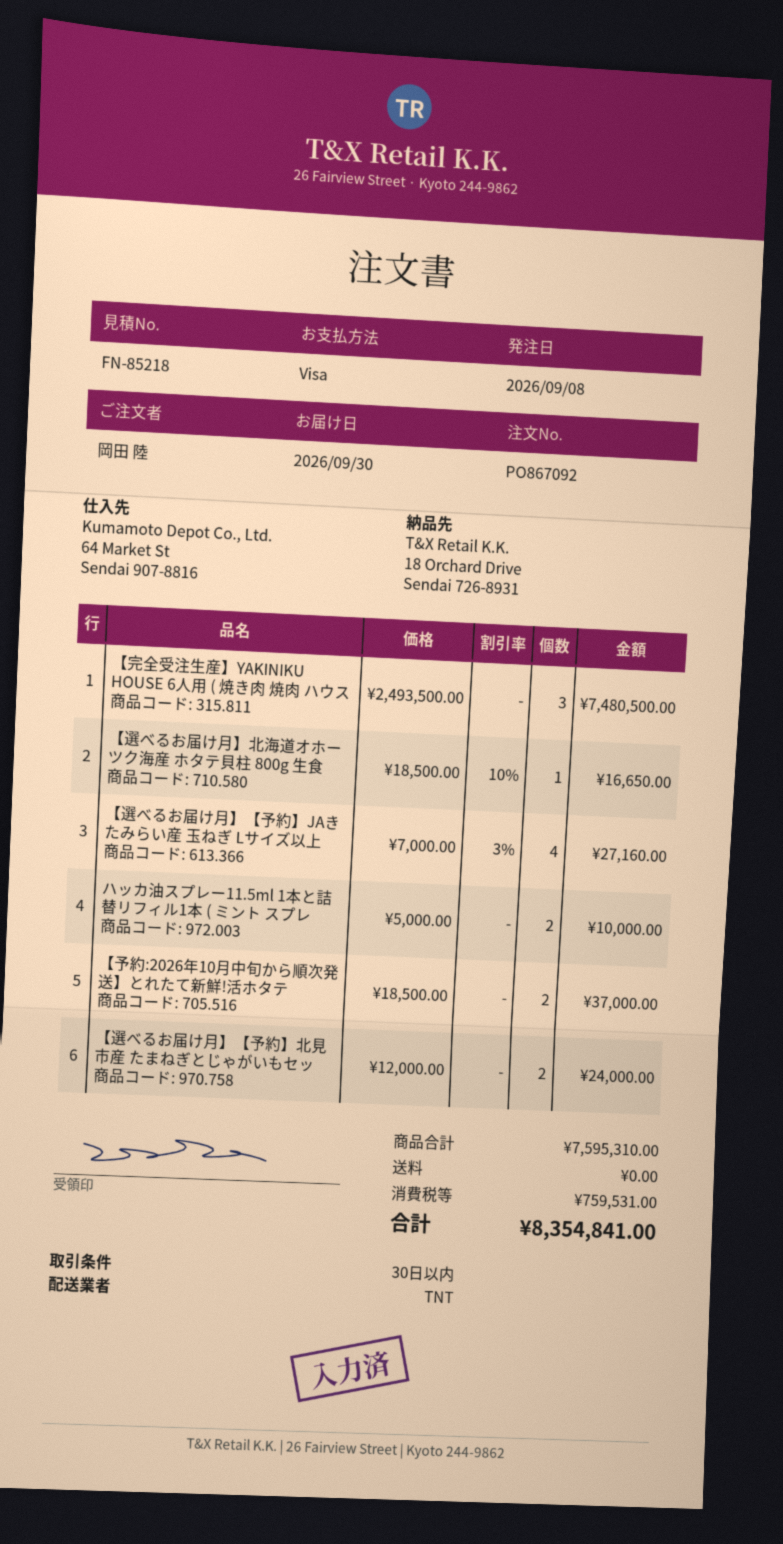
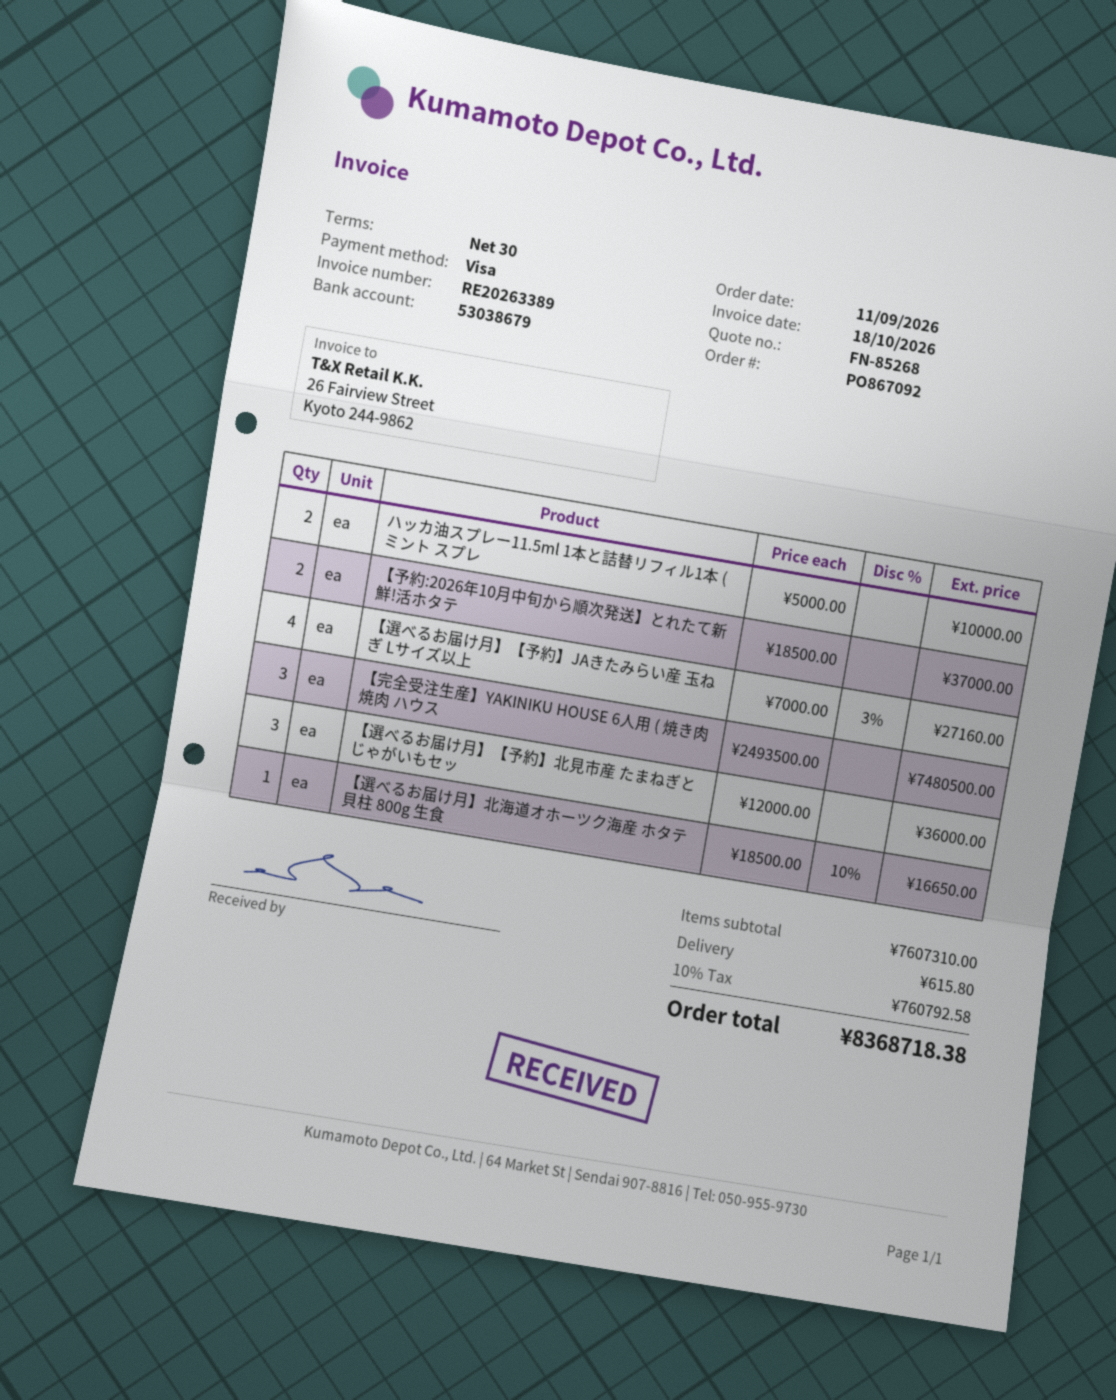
quote number: FN-85218 -> FN-85268
order date: 2026-09-08 -> 2026-09-11
【選べるお届け月】【予約】北見市産 たまねぎとじゃがいもセッ: 2 x 12000.00 = 24000.00 -> 3 x 12000.00 = 36000.00
subtotal: 7595310.00 -> 7607310.00
shipping: 0.00 -> 615.80
tax: 759531.00 -> 760792.58
total: 8354841.00 -> 8368718.38

